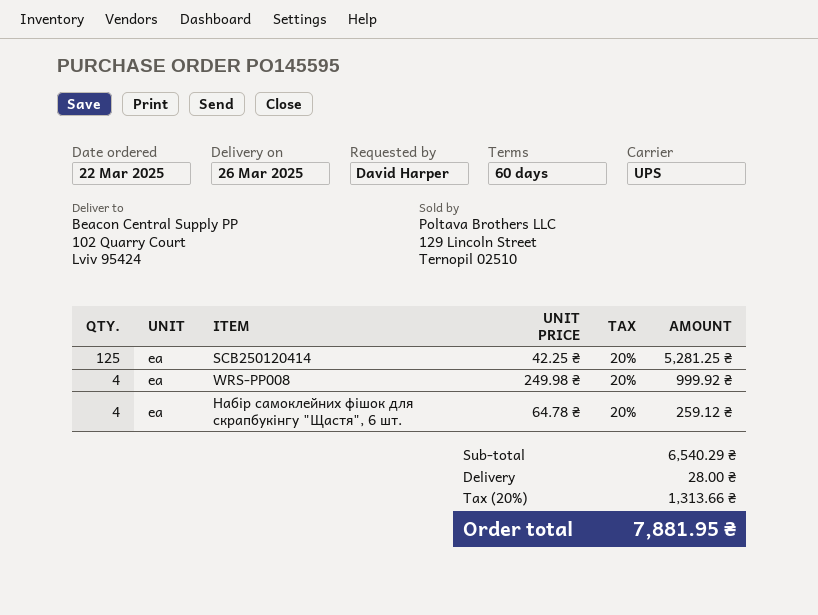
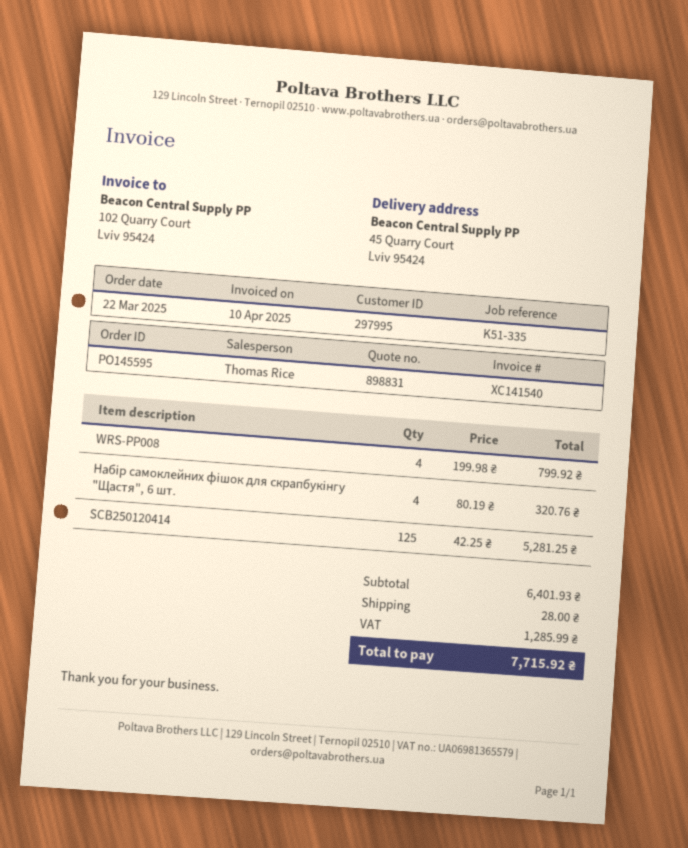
ship to: 102 Quarry Court, Lviv 95424 -> 45 Quarry Court, Lviv 95424
WRS-PP008: 4 x 249.98 = 999.92 -> 4 x 199.98 = 799.92
Набір самоклейних фішок для скрапбукінгу "Щастя", 6 шт.: 4 x 64.78 = 259.12 -> 4 x 80.19 = 320.76
subtotal: 6540.29 -> 6401.93
tax: 1313.66 -> 1285.99
total: 7881.95 -> 7715.92

